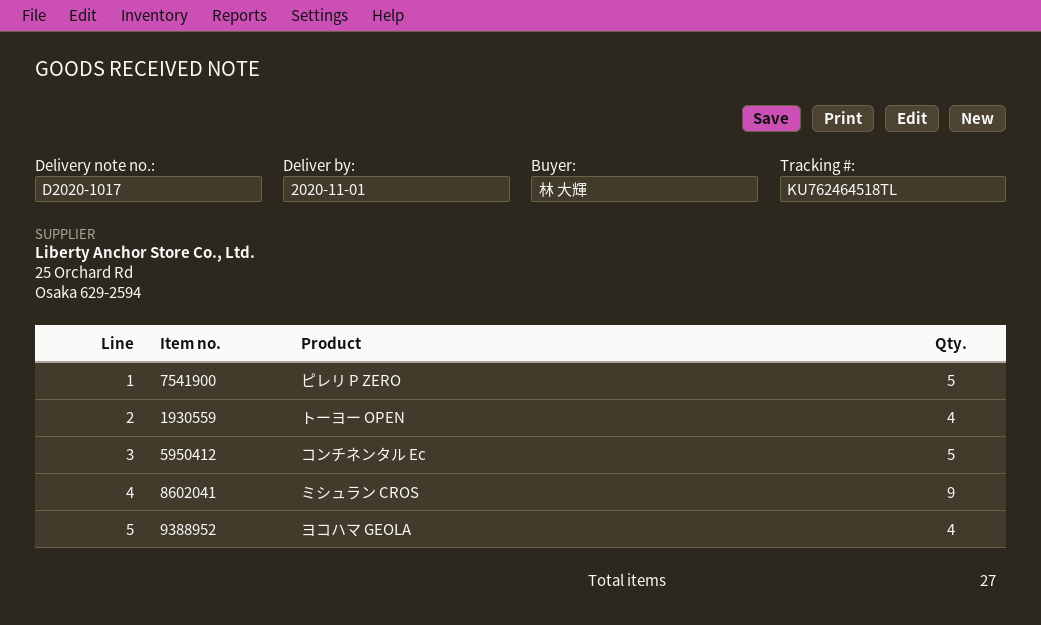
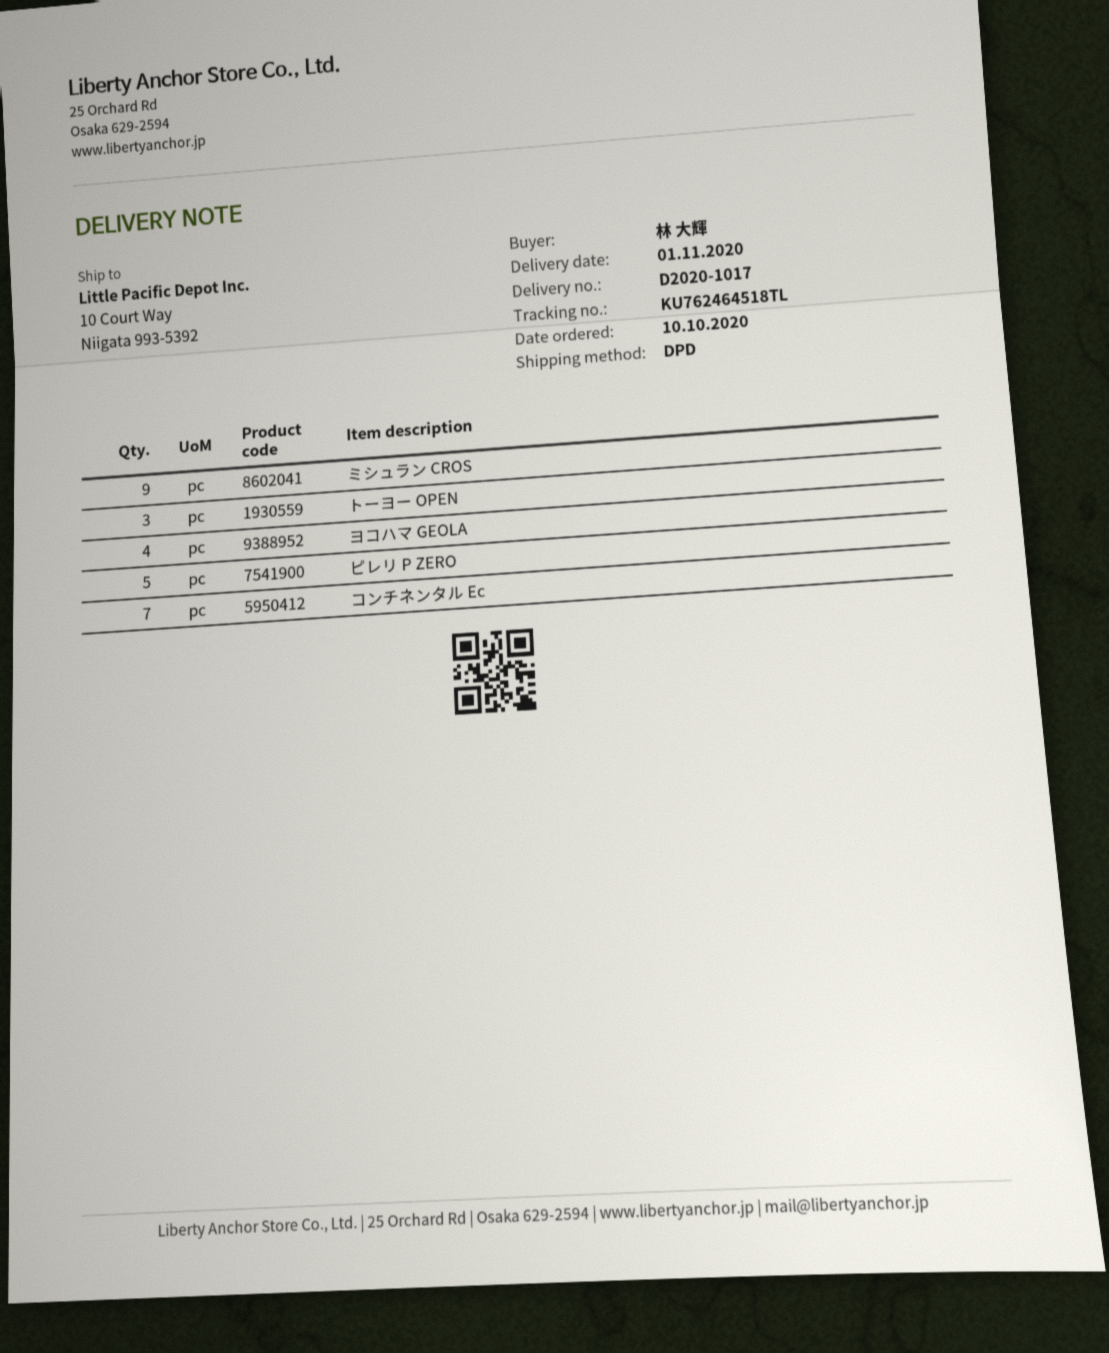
トーヨー OPEN: 4 -> 3
コンチネンタル Ec: 5 -> 7

